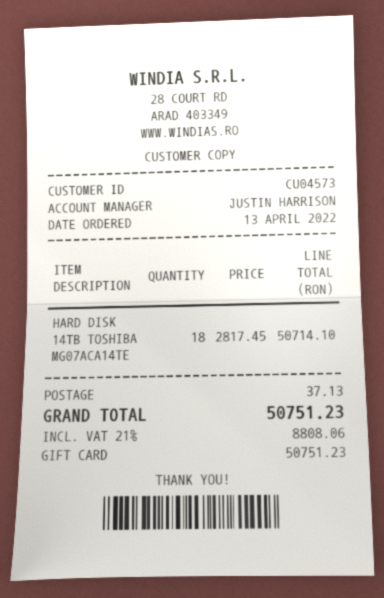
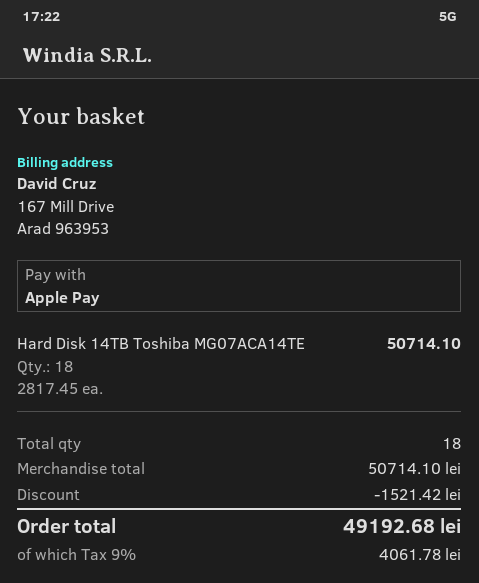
payment method: gift card -> Apple Pay
discount: none -> 1521.42
shipping: 37.13 -> none
tax: 21% = 8808.06 -> 9% = 4061.78
total: 50751.23 -> 49192.68

